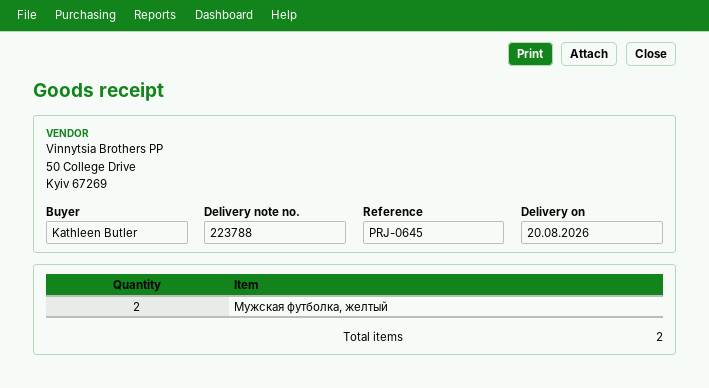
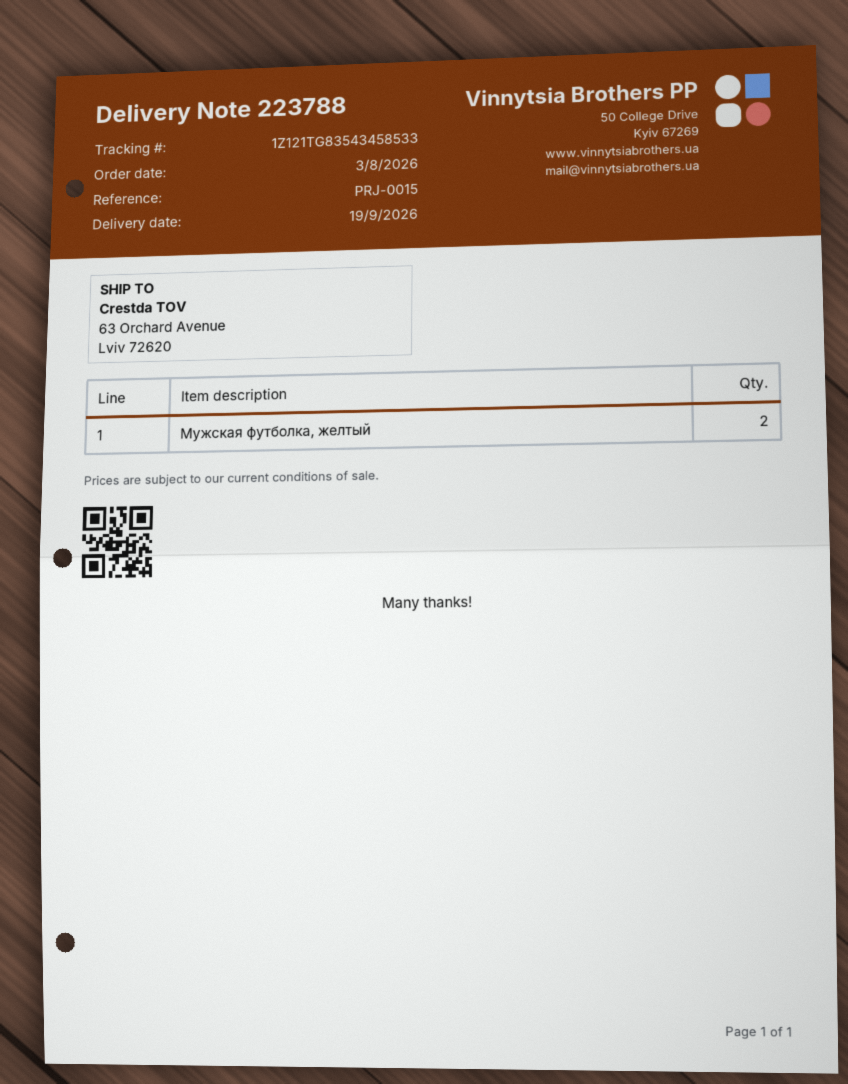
delivery date: 2026-08-20 -> 2026-09-19
reference: PRJ-0645 -> PRJ-0015

